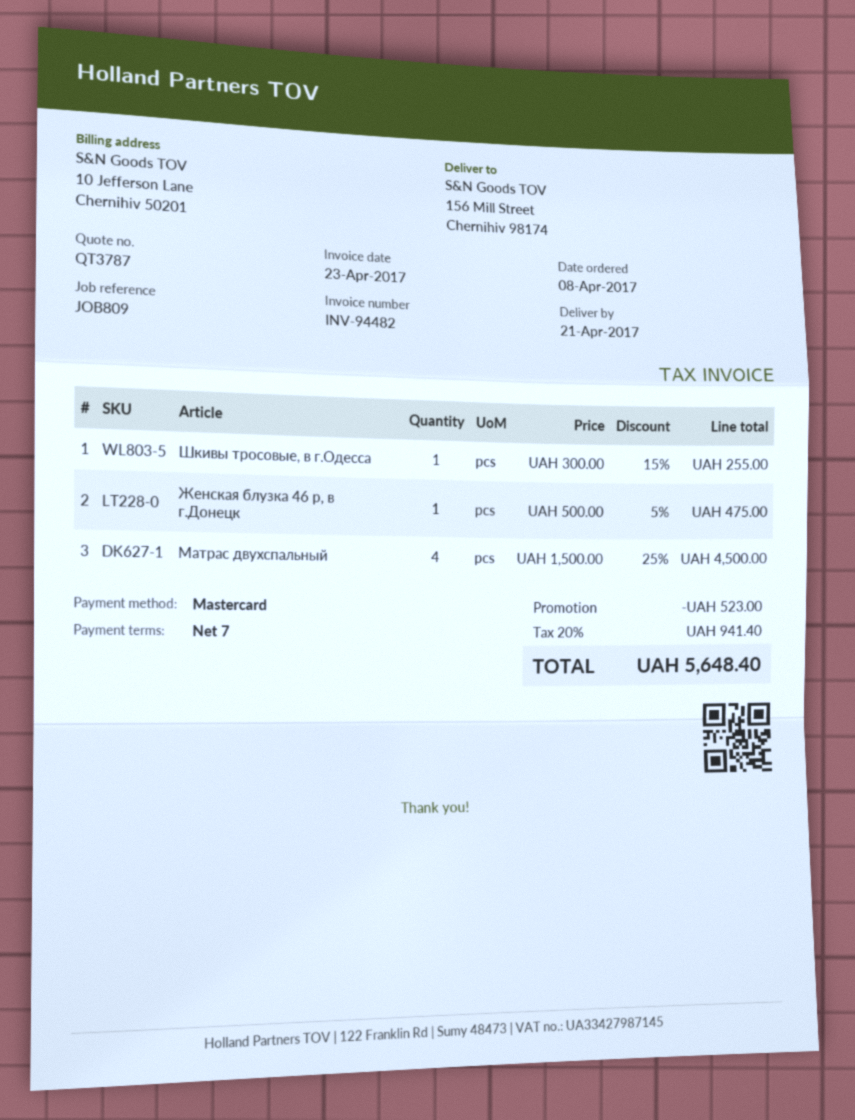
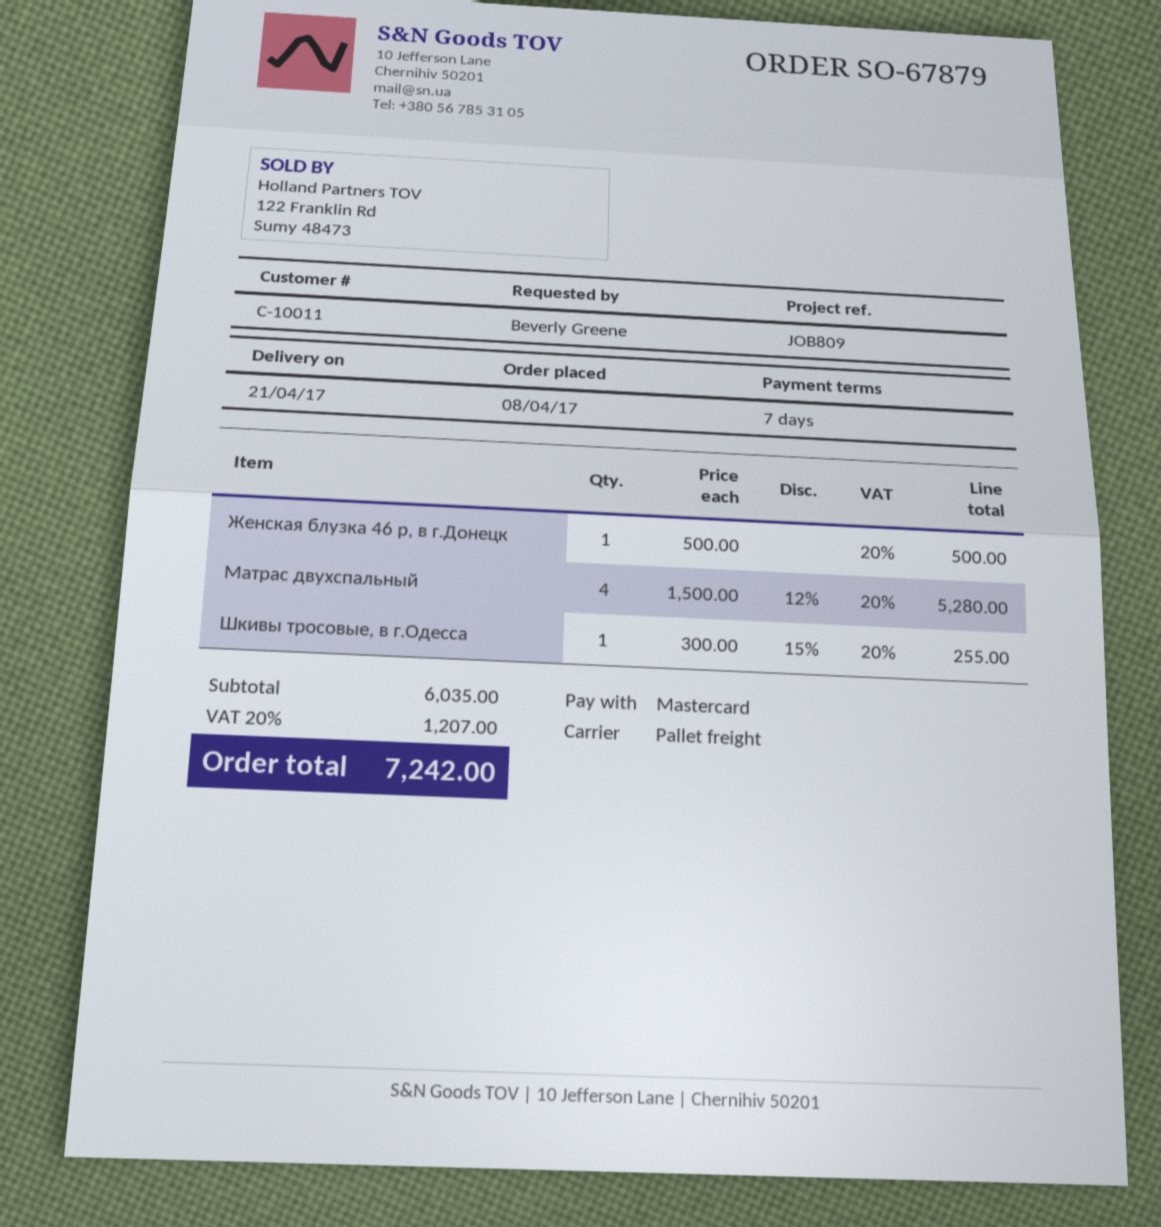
Женская блузка 46 р, в г.Донецк: 1 x 500.00 - 5% = 475.00 -> 1 x 500.00 = 500.00
Матрас двухспальный: 4 x 1500.00 - 25% = 4500.00 -> 4 x 1500.00 - 12% = 5280.00
discount: 523.00 -> none
tax: 20% = 941.40 -> 20% = 1207.00
total: 5648.40 -> 7242.00

